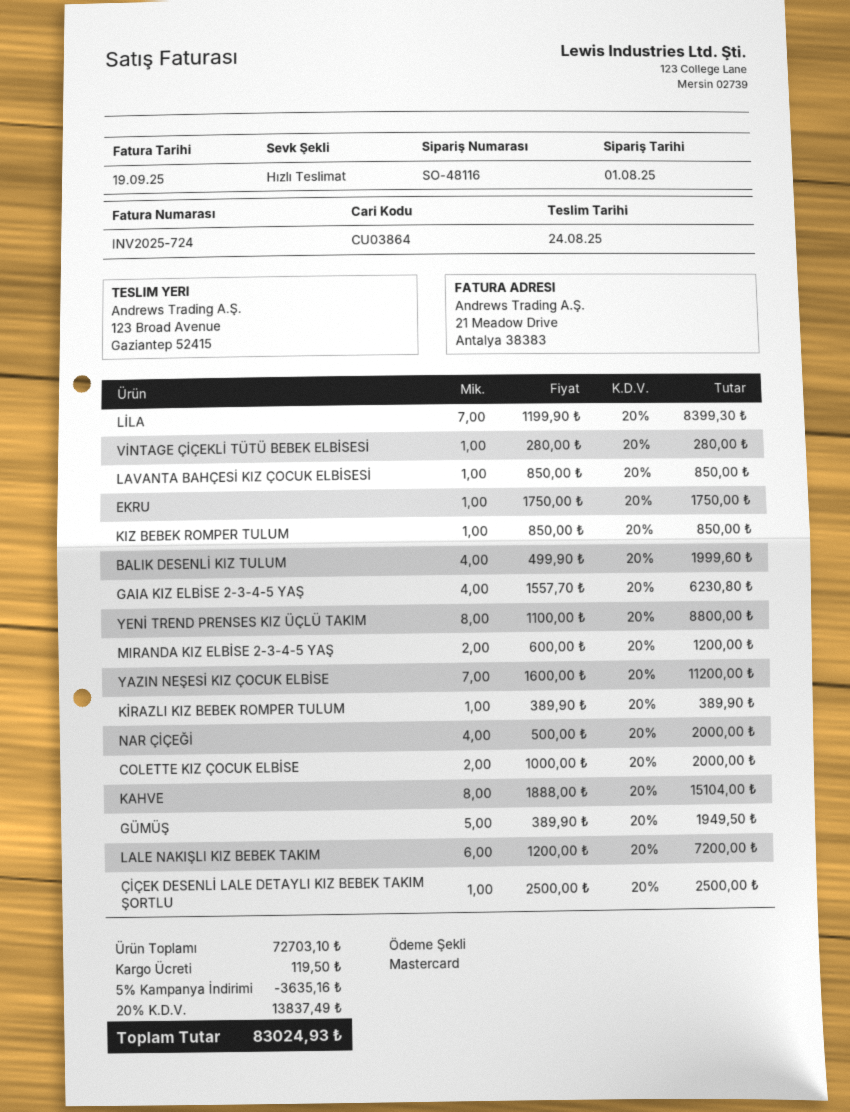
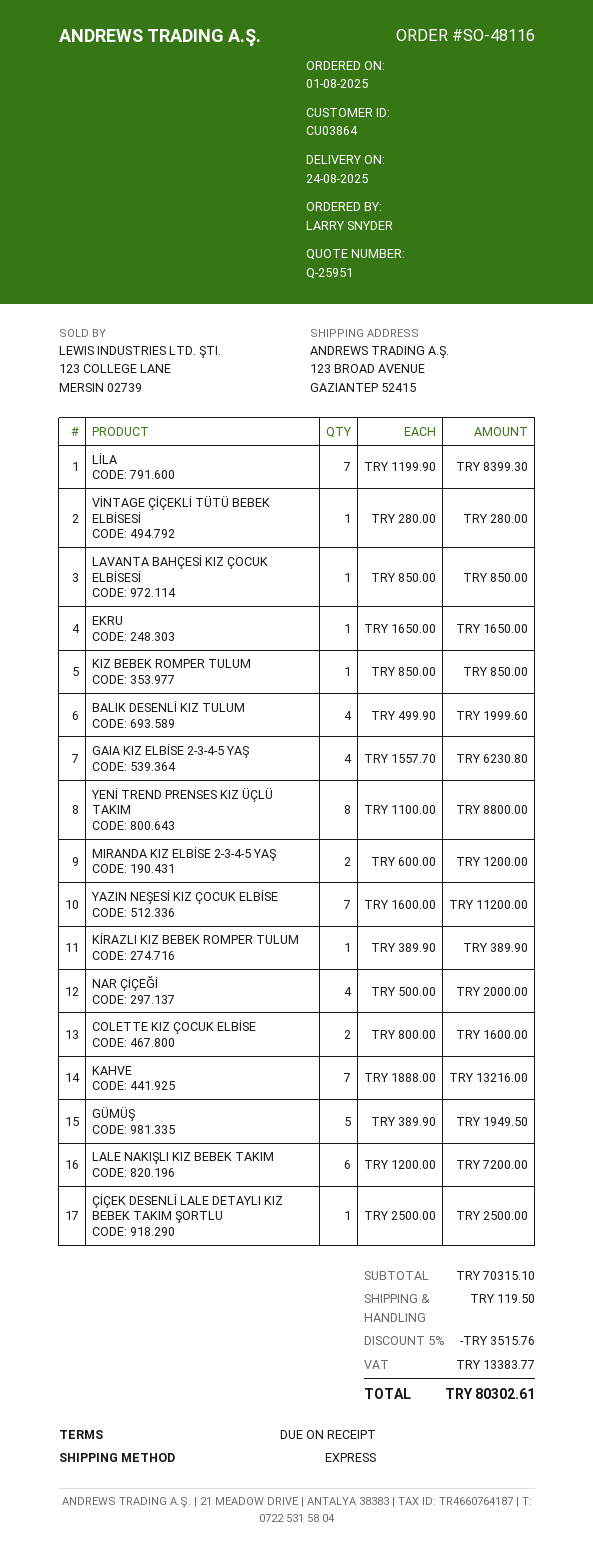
EKRU: 1 x 1750.00 = 1750.00 -> 1 x 1650.00 = 1650.00
COLETTE KIZ ÇOCUK ELBİSE: 2 x 1000.00 = 2000.00 -> 2 x 800.00 = 1600.00
KAHVE: 8 x 1888.00 = 15104.00 -> 7 x 1888.00 = 13216.00
subtotal: 72703.10 -> 70315.10
discount: 5% = 3635.16 -> 5% = 3515.76
tax: 13837.49 -> 13383.77
total: 83024.93 -> 80302.61

